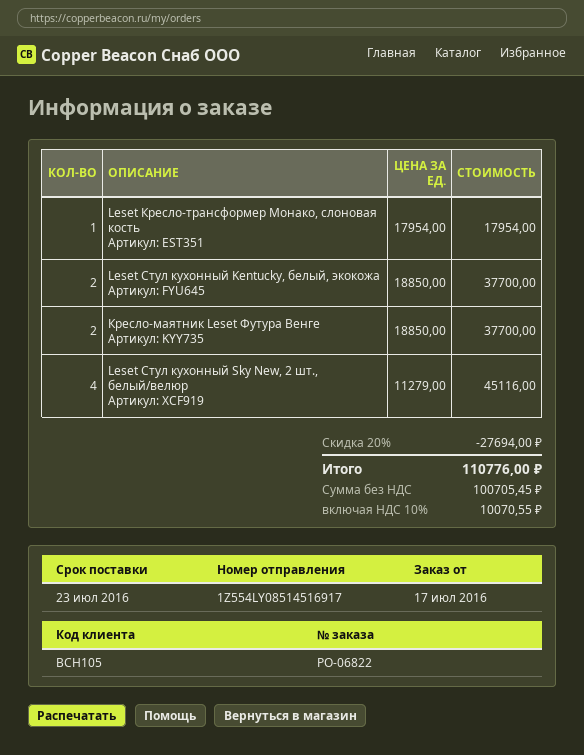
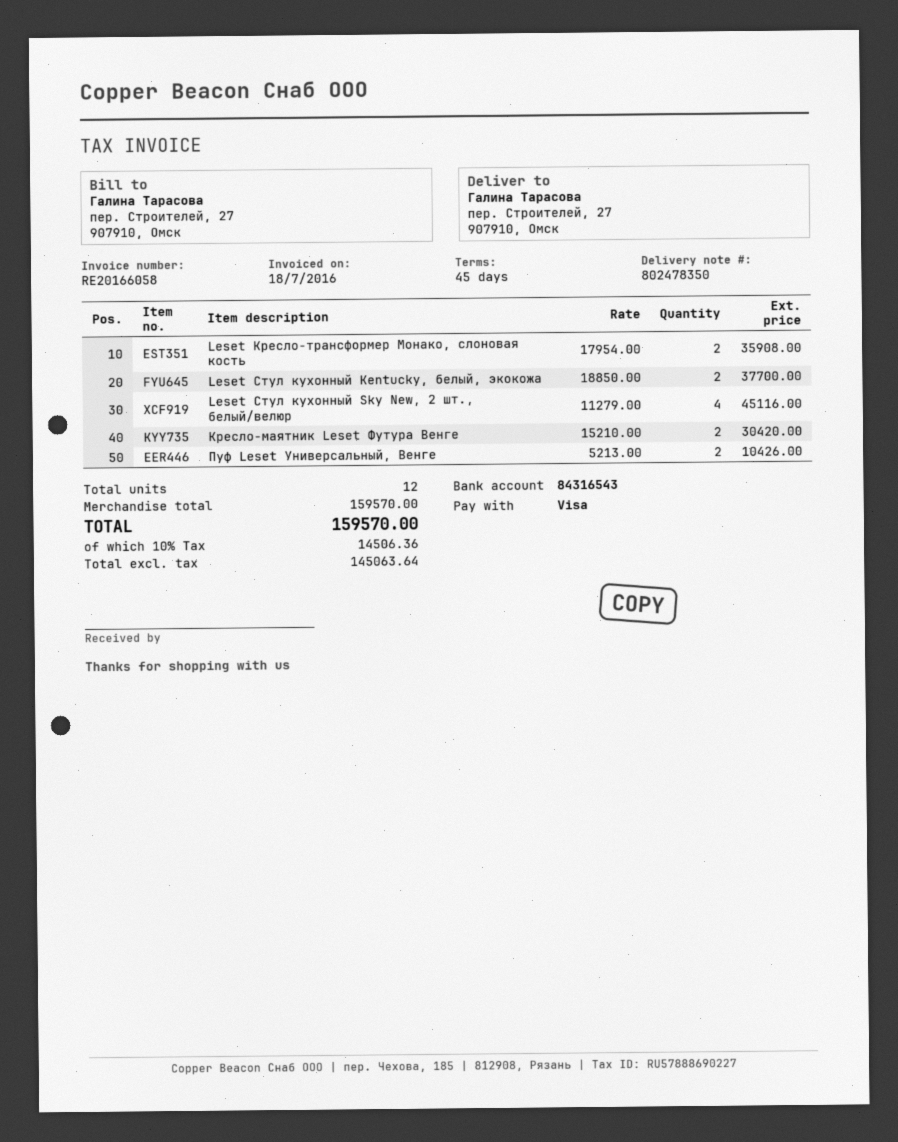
Leset Кресло-трансформер Монако, слоновая кость: 1 x 17954.00 = 17954.00 -> 2 x 17954.00 = 35908.00
Кресло-маятник Leset Футура Венге: 2 x 18850.00 = 37700.00 -> 2 x 15210.00 = 30420.00
Пуф Leset Универсальный, Венге: none -> 2 x 5213.00 = 10426.00
discount: 20% = 27694.00 -> none
net: 100705.45 -> 145063.64
tax: 10% = 10070.55 -> 10% = 14506.36
total: 110776.00 -> 159570.00

